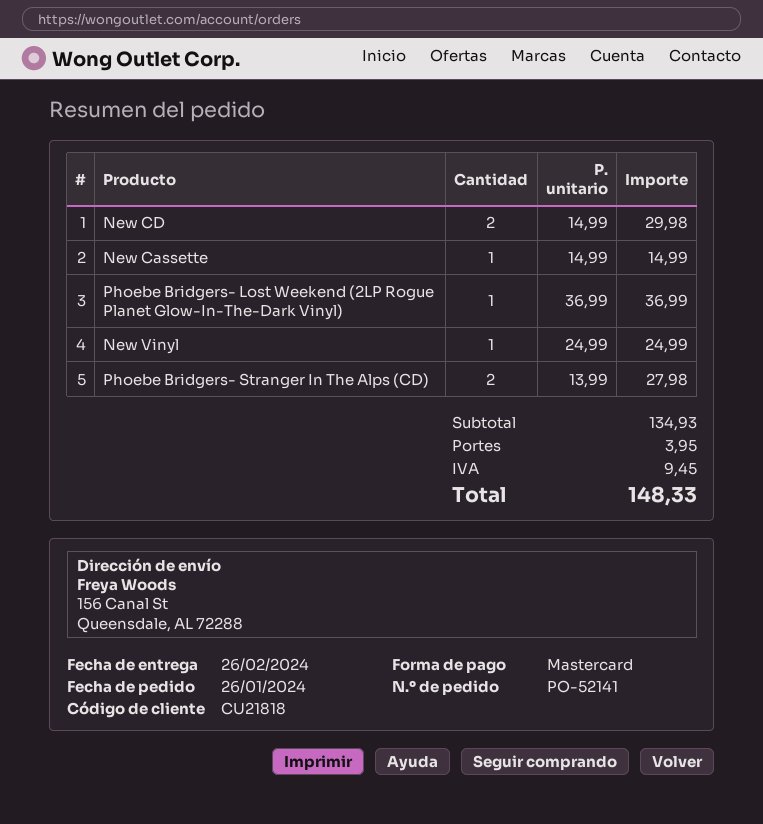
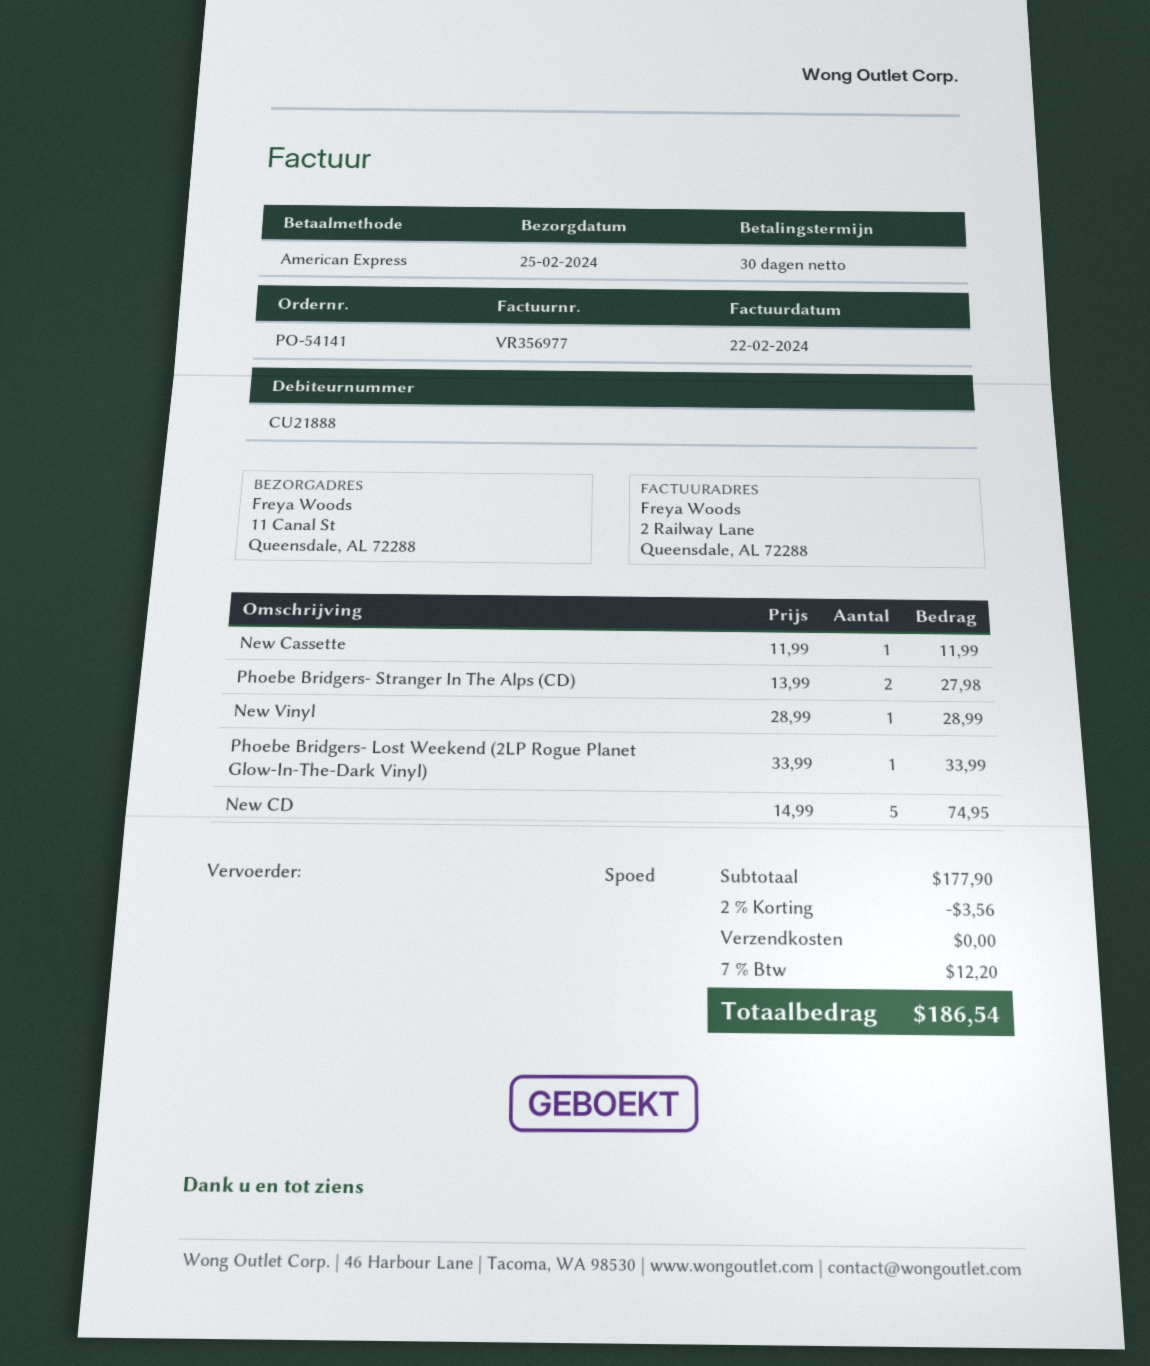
order number: PO-52141 -> PO-54141
delivery date: 2024-02-26 -> 2024-02-25
customer number: CU21818 -> CU21888
payment method: Mastercard -> American Express
ship to: 156 Canal St, Queensdale, AL 72288 -> 11 Canal St, Queensdale, AL 72288
New CD: 2 x 14.99 = 29.98 -> 5 x 14.99 = 74.95
New Cassette: 1 x 14.99 = 14.99 -> 1 x 11.99 = 11.99
Phoebe Bridgers- Lost Weekend (2LP Rogue Planet Glow-In-The-Dark Vinyl): 1 x 36.99 = 36.99 -> 1 x 33.99 = 33.99
New Vinyl: 1 x 24.99 = 24.99 -> 1 x 28.99 = 28.99
subtotal: 134.93 -> 177.90
discount: none -> 2% = 3.56
shipping: 3.95 -> 0.00
tax: 9.45 -> 12.20
total: 148.33 -> 186.54

